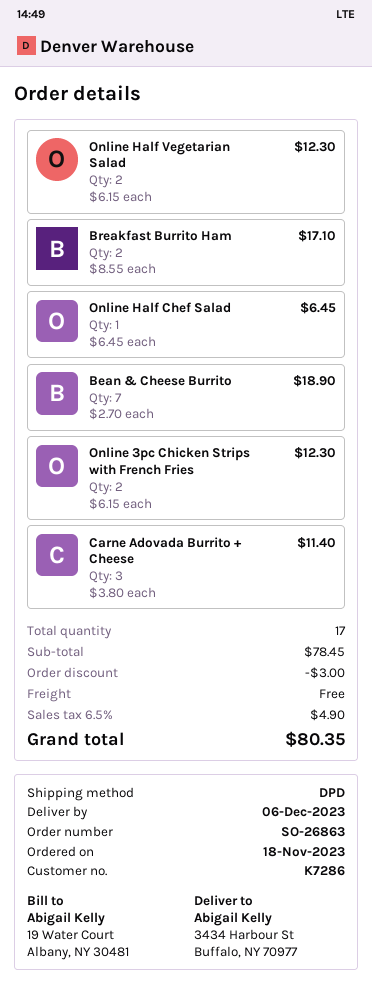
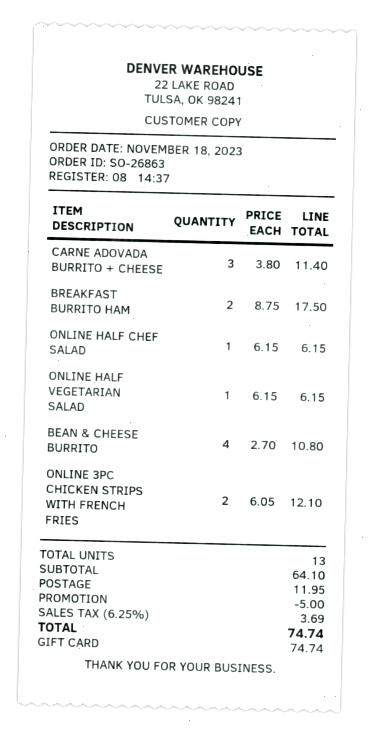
Online Half Vegetarian Salad: 2 x 6.15 = 12.30 -> 1 x 6.15 = 6.15
Breakfast Burrito Ham: 2 x 8.55 = 17.10 -> 2 x 8.75 = 17.50
Online Half Chef Salad: 1 x 6.45 = 6.45 -> 1 x 6.15 = 6.15
Bean & Cheese Burrito: 7 x 2.70 = 18.90 -> 4 x 2.70 = 10.80
Online 3pc Chicken Strips with French Fries: 2 x 6.15 = 12.30 -> 2 x 6.05 = 12.10
total quantity: 17 -> 13
subtotal: 78.45 -> 64.10
discount: 3.00 -> 5.00
shipping: 0.00 -> 11.95
tax: 6.5% = 4.90 -> 6.25% = 3.69
total: 80.35 -> 74.74

